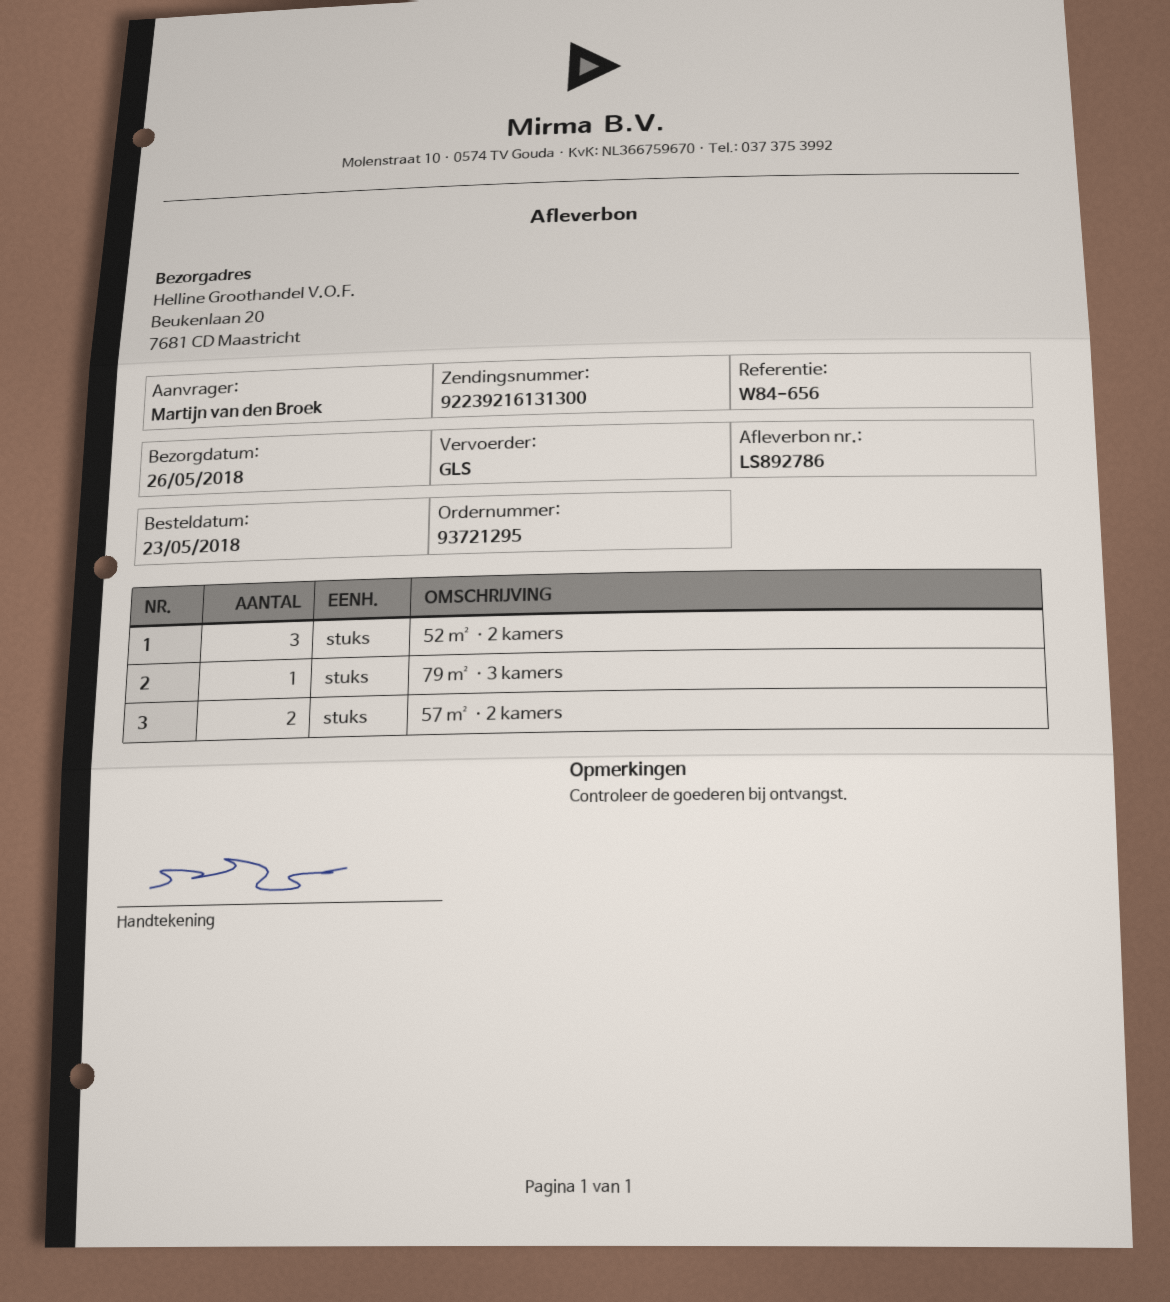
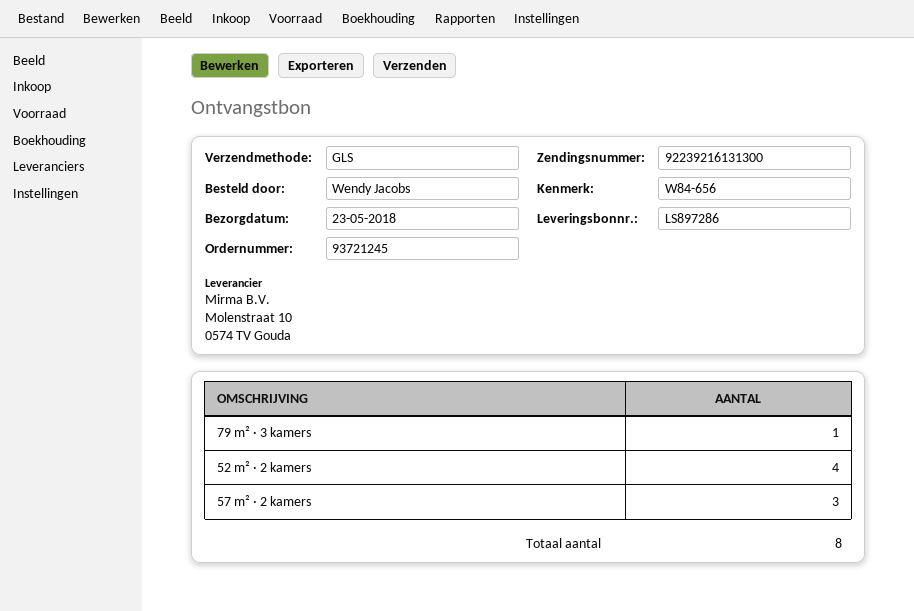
order number: 93721295 -> 93721245
delivery note number: LS892786 -> LS897286
delivery date: 2018-05-26 -> 2018-05-23
ordered by: Martijn van den Broek -> Wendy Jacobs
52 m² · 2 kamers: 3 -> 4
57 m² · 2 kamers: 2 -> 3

